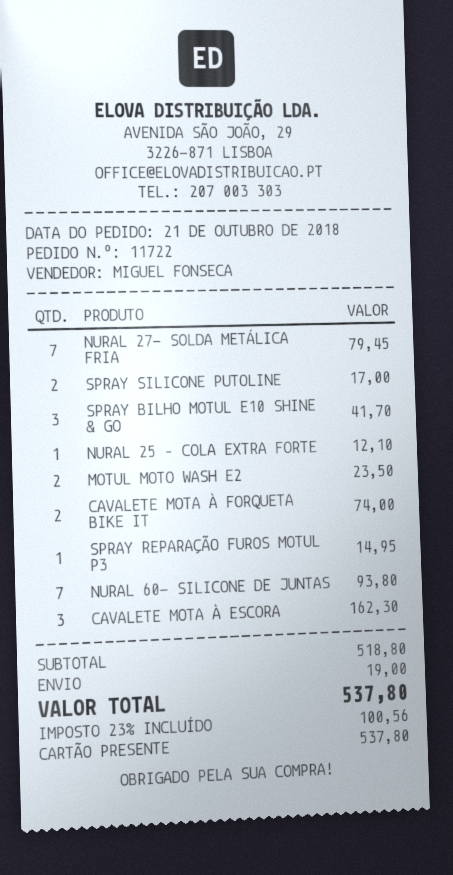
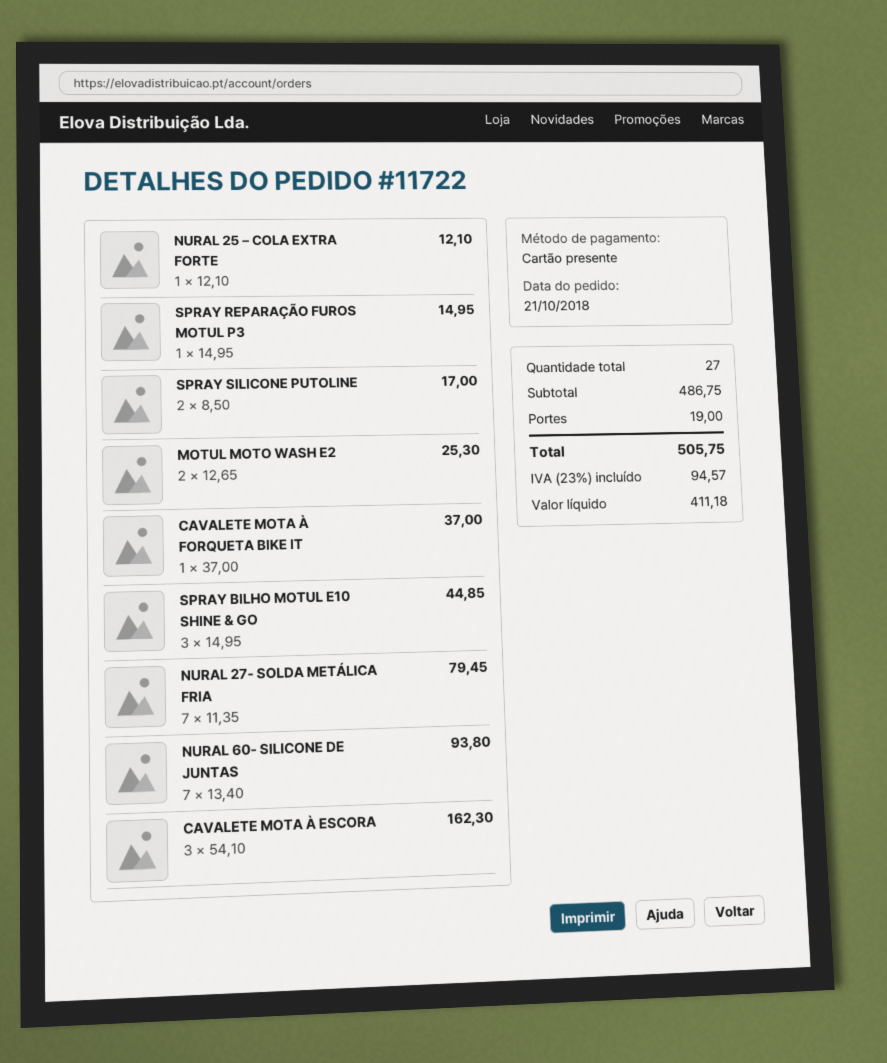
SPRAY BILHO MOTUL E10 SHINE & GO: 3 for 41.70 -> 3 for 44.85
MOTUL MOTO WASH E2: 2 for 23.50 -> 2 for 25.30
CAVALETE MOTA À FORQUETA BIKE IT: 2 for 74.00 -> 1 for 37.00
subtotal: 518.80 -> 486.75
tax: 23% = 100.56 -> 23% = 94.57
total: 537.80 -> 505.75

